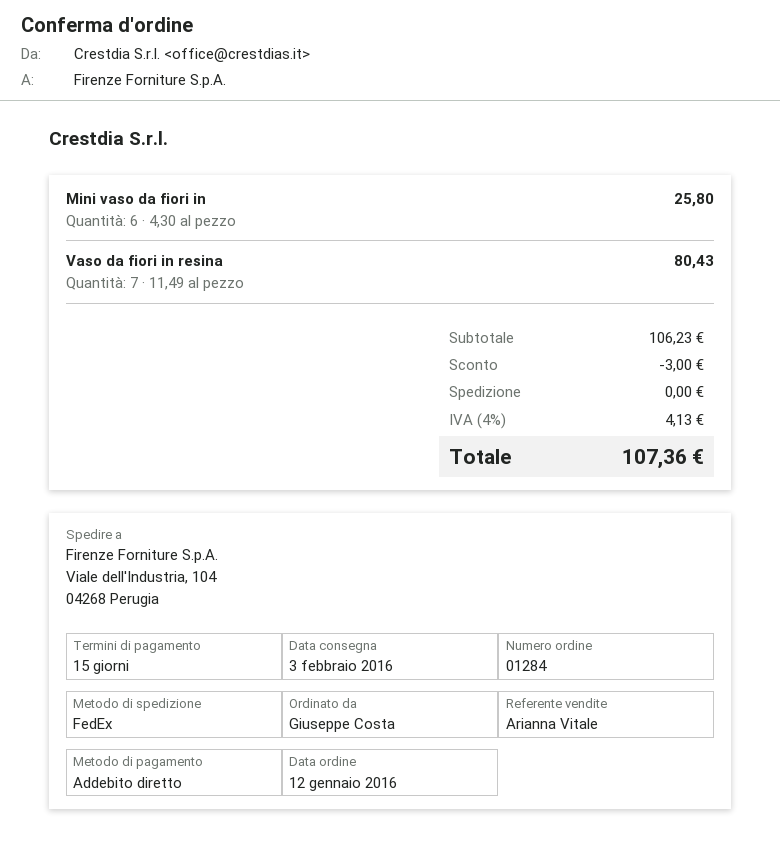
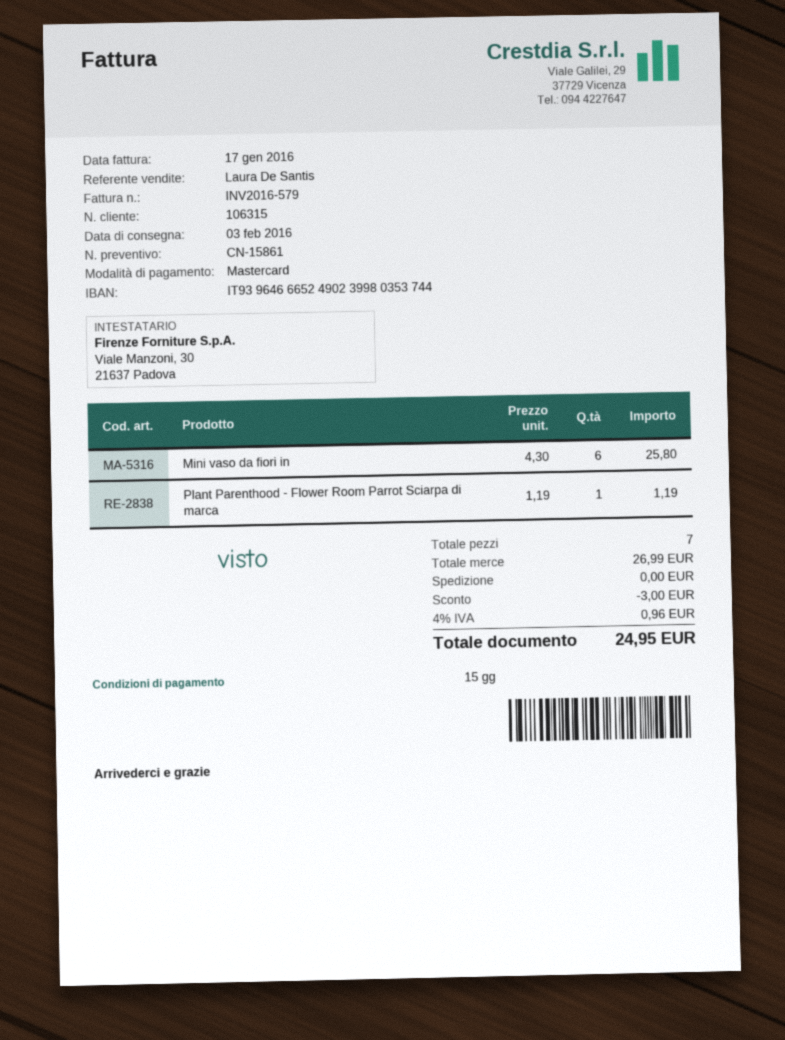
sales rep: Arianna Vitale -> Laura De Santis
payment method: direct debit -> Mastercard
Vaso da fiori in resina: 7 x 11.49 = 80.43 -> none
Plant Parenthood - Flower Room Parrot Sciarpa di marca: none -> 1 x 1.19 = 1.19
subtotal: 106.23 -> 26.99
tax: 4% = 4.13 -> 4% = 0.96
total: 107.36 -> 24.95

